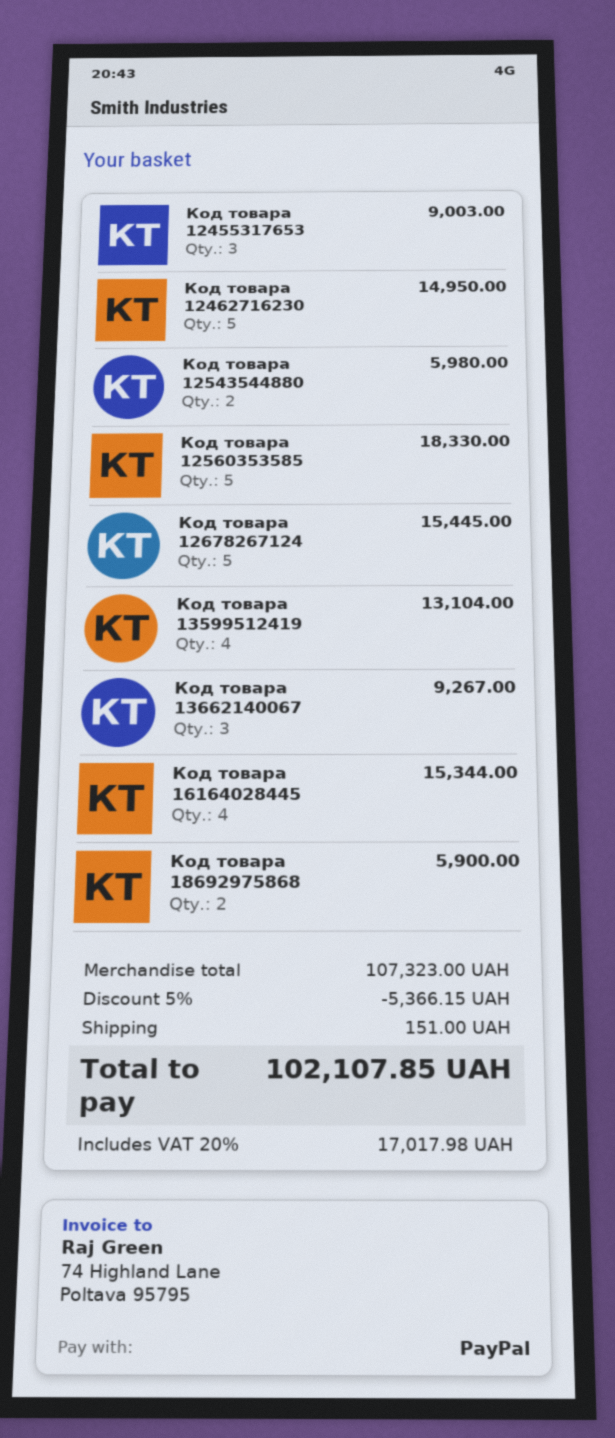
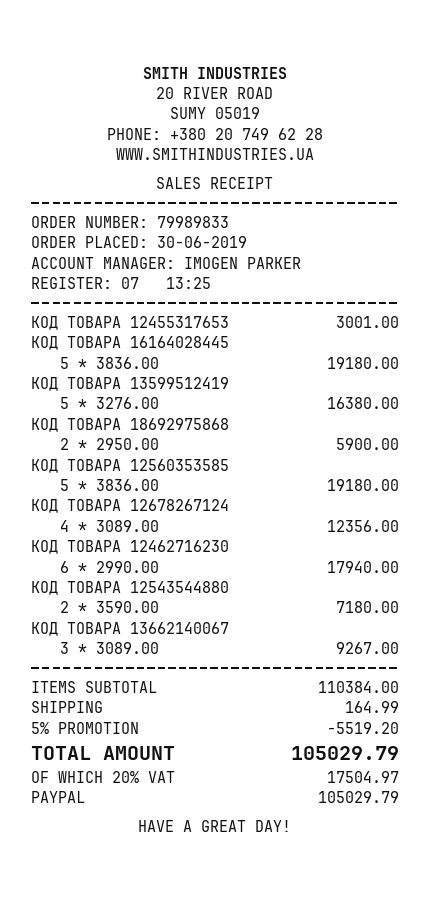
Код товара 12455317653: 3 for 9003.00 -> 1 for 3001.00
Код товара 12462716230: 5 for 14950.00 -> 6 for 17940.00
Код товара 12543544880: 2 for 5980.00 -> 2 for 7180.00
Код товара 12560353585: 5 for 18330.00 -> 5 for 19180.00
Код товара 12678267124: 5 for 15445.00 -> 4 for 12356.00
Код товара 13599512419: 4 for 13104.00 -> 5 for 16380.00
Код товара 16164028445: 4 for 15344.00 -> 5 for 19180.00
subtotal: 107323.00 -> 110384.00
discount: 5% = 5366.15 -> 5% = 5519.20
shipping: 151.00 -> 164.99
tax: 20% = 17017.98 -> 20% = 17504.97
total: 102107.85 -> 105029.79

